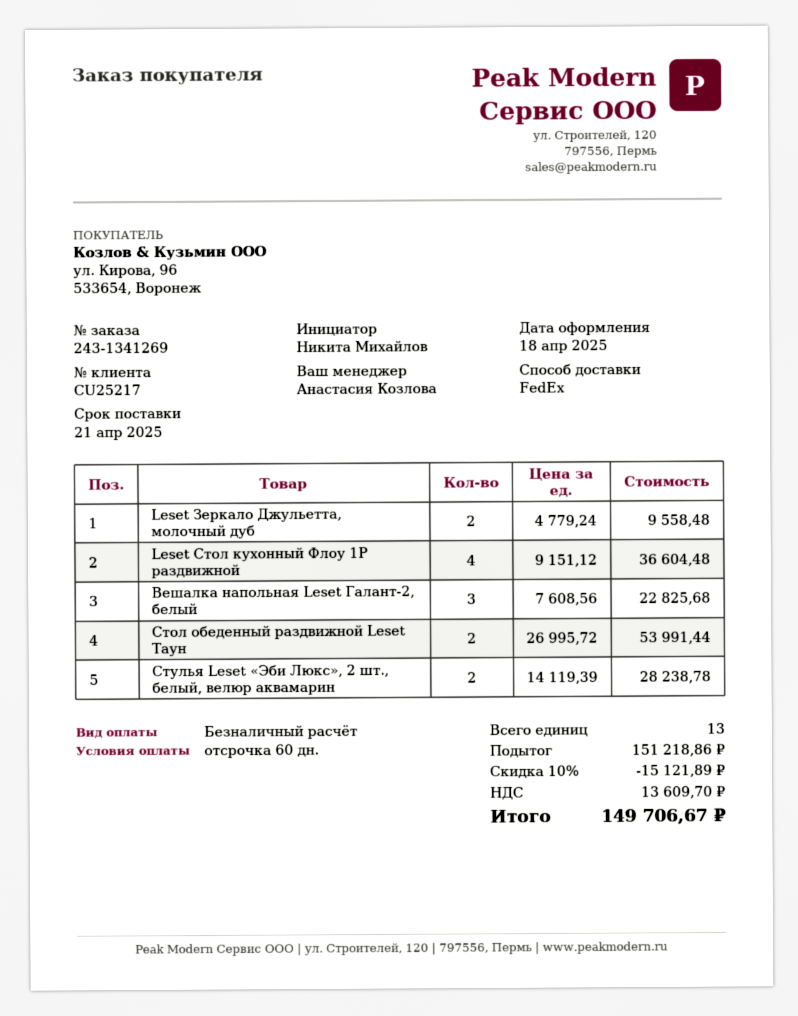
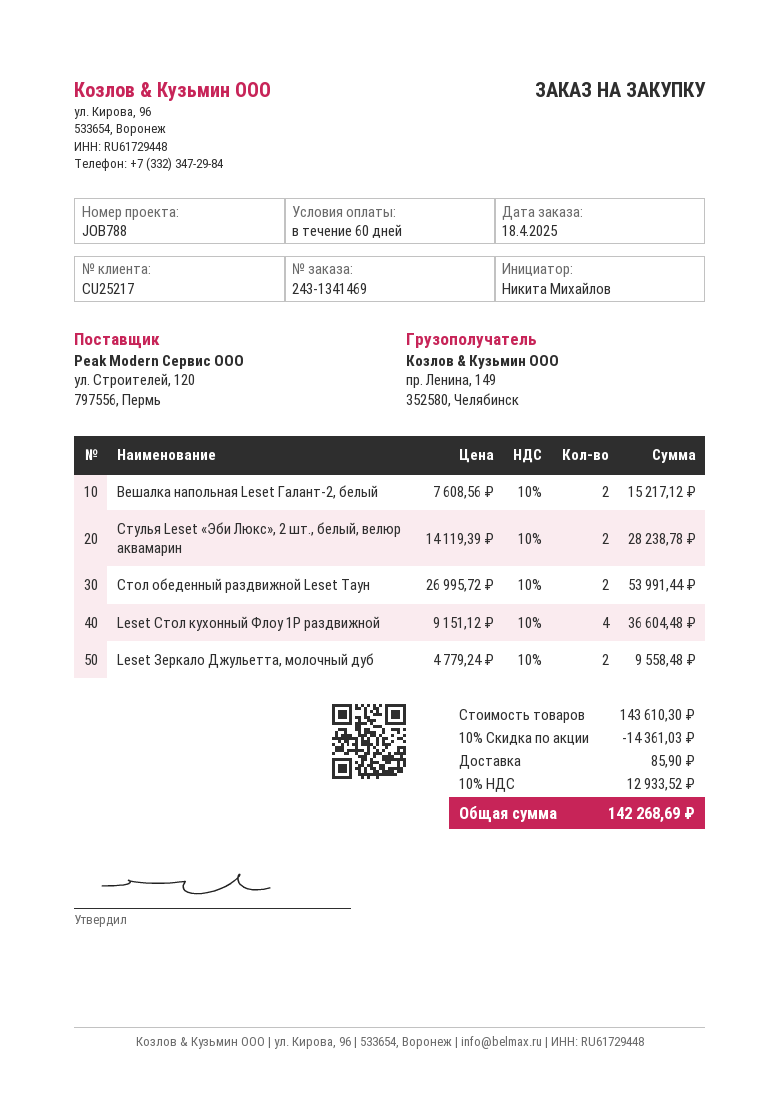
order number: 243-1341269 -> 243-1341469
Вешалка напольная Leset Галант-2, белый: 3 x 7608.56 = 22825.68 -> 2 x 7608.56 = 15217.12
subtotal: 151218.86 -> 143610.30
discount: 10% = 15121.89 -> 10% = 14361.03
shipping: none -> 85.90
tax: 13609.70 -> 12933.52
total: 149706.67 -> 142268.69

